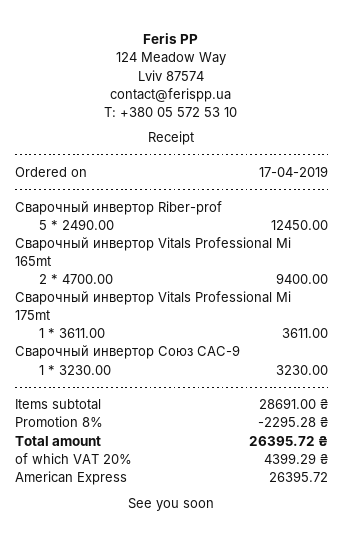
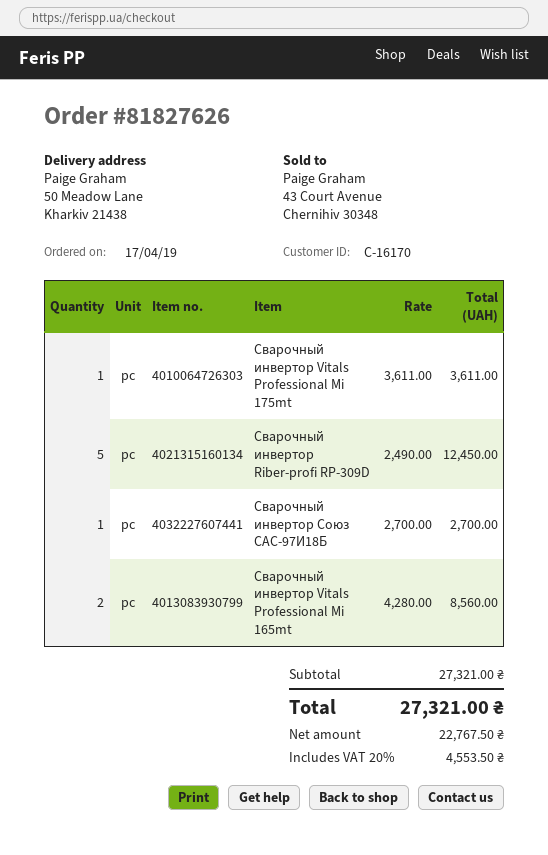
Сварочный инвертор Vitals Professional Mi 165mt: 2 x 4700.00 = 9400.00 -> 2 x 4280.00 = 8560.00
Сварочный инвертор Союз САС-9: 1 x 3230.00 = 3230.00 -> 1 x 2700.00 = 2700.00
subtotal: 28691.00 -> 27321.00
discount: 8% = 2295.28 -> none
tax: 20% = 4399.29 -> 20% = 4553.50
total: 26395.72 -> 27321.00

